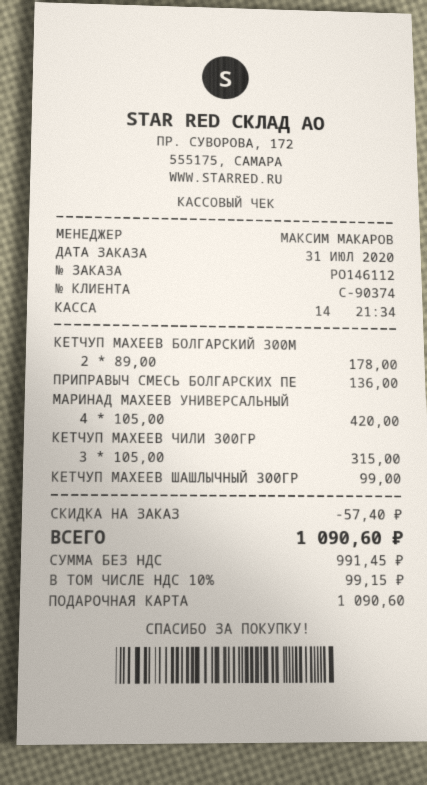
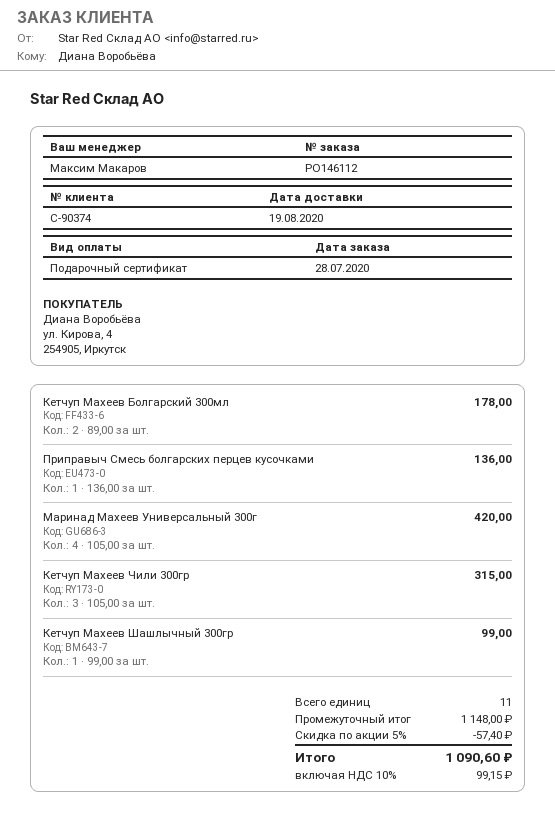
order date: 2020-07-31 -> 2020-07-28

